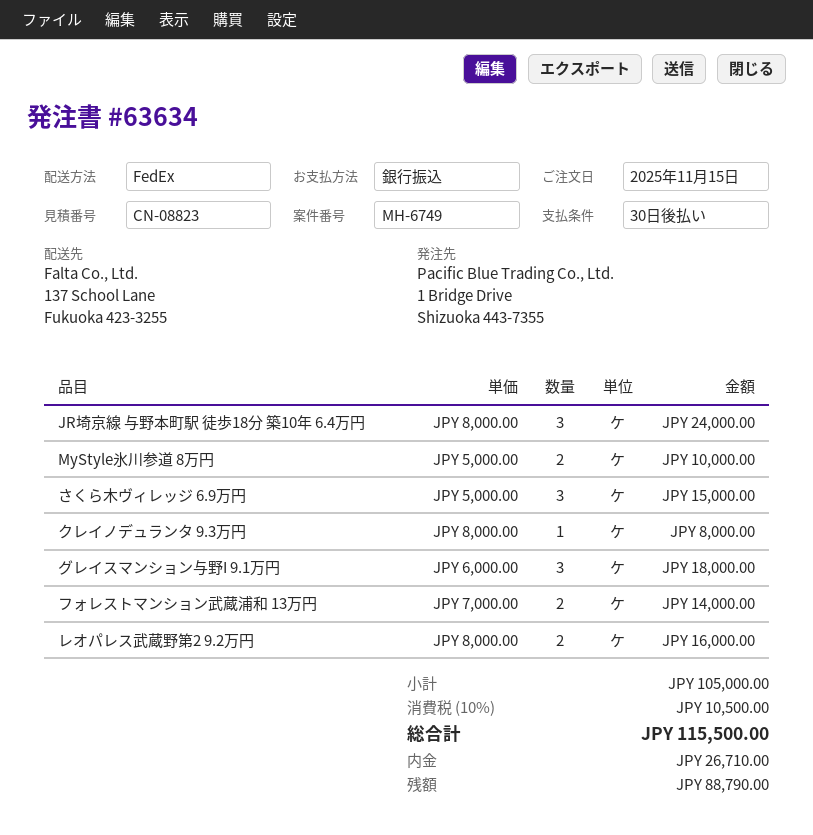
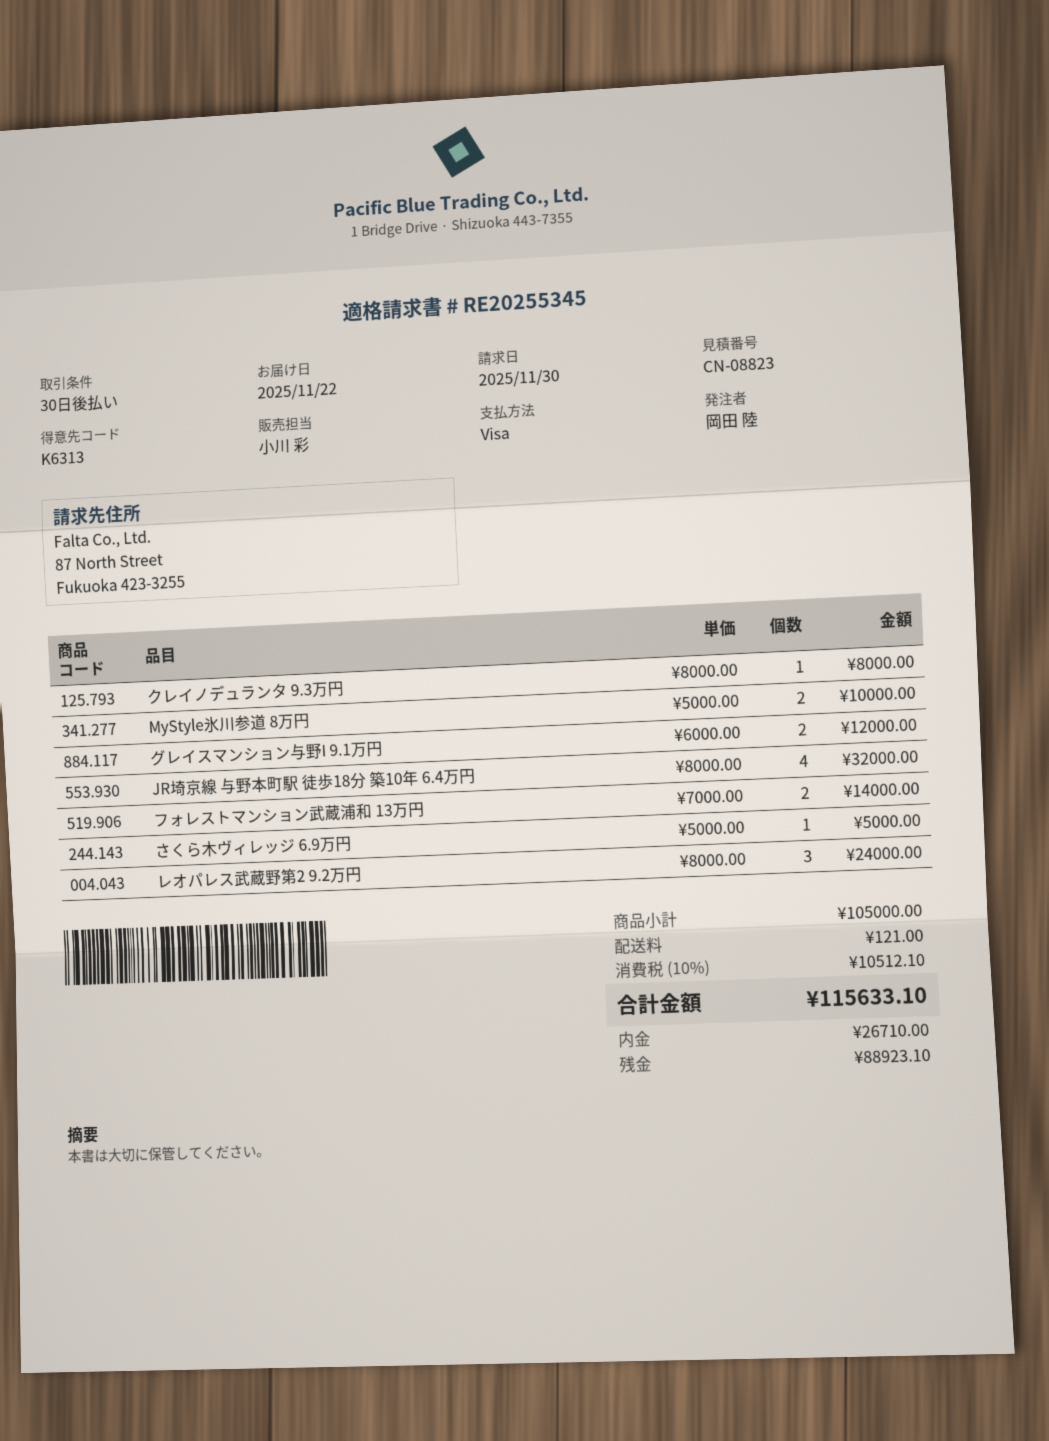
payment method: bank transfer -> Visa
JR埼京線 与野本町駅 徒歩18分 築10年 6.4万円: 3 x 8000.00 = 24000.00 -> 4 x 8000.00 = 32000.00
さくら木ヴィレッジ 6.9万円: 3 x 5000.00 = 15000.00 -> 1 x 5000.00 = 5000.00
グレイスマンション与野I 9.1万円: 3 x 6000.00 = 18000.00 -> 2 x 6000.00 = 12000.00
レオパレス武蔵野第2 9.2万円: 2 x 8000.00 = 16000.00 -> 3 x 8000.00 = 24000.00
shipping: none -> 121.00
tax: 10% = 10500.00 -> 10% = 10512.10
total: 115500.00 -> 115633.10
balance: 88790.00 -> 88923.10

